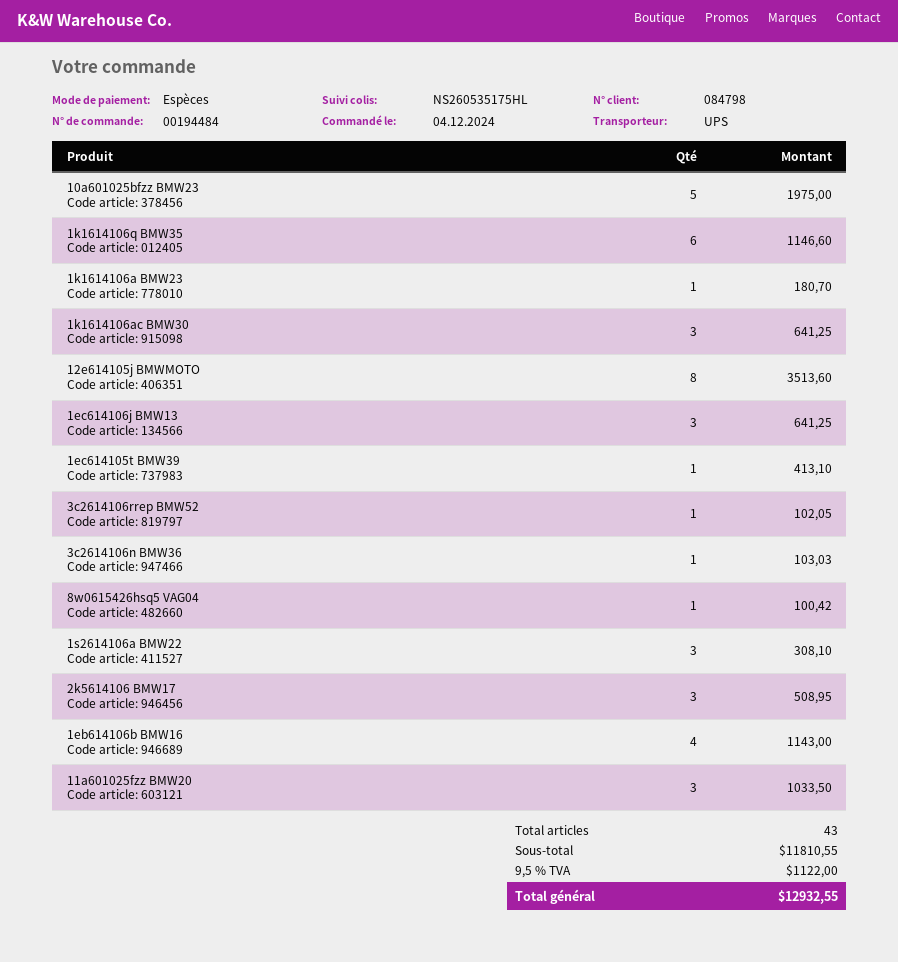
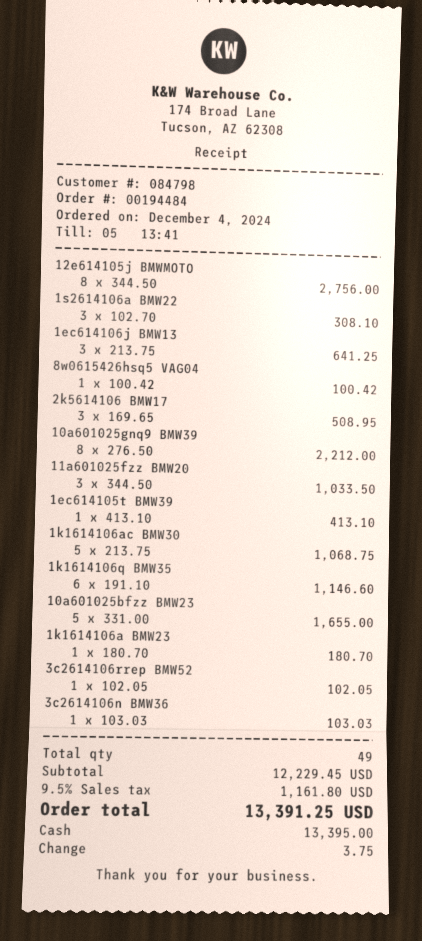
10a601025bfzz BMW23: 5 for 1975.00 -> 5 for 1655.00
1k1614106ac BMW30: 3 for 641.25 -> 5 for 1068.75
12e614105j BMWMOTO: 8 for 3513.60 -> 8 for 2756.00
1eb614106b BMW16: 4 for 1143.00 -> none
10a601025gnq9 BMW39: none -> 8 for 2212.00
total quantity: 43 -> 49
subtotal: 11810.55 -> 12229.45
tax: 9.5% = 1122.00 -> 9.5% = 1161.80
total: 12932.55 -> 13391.25

